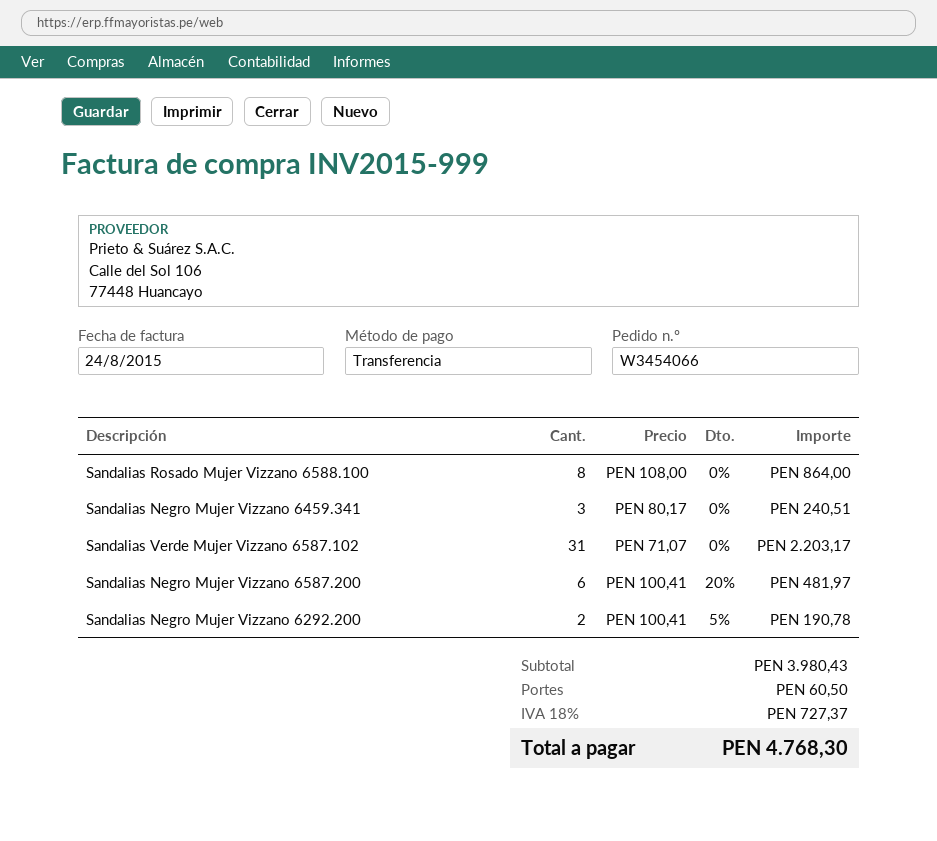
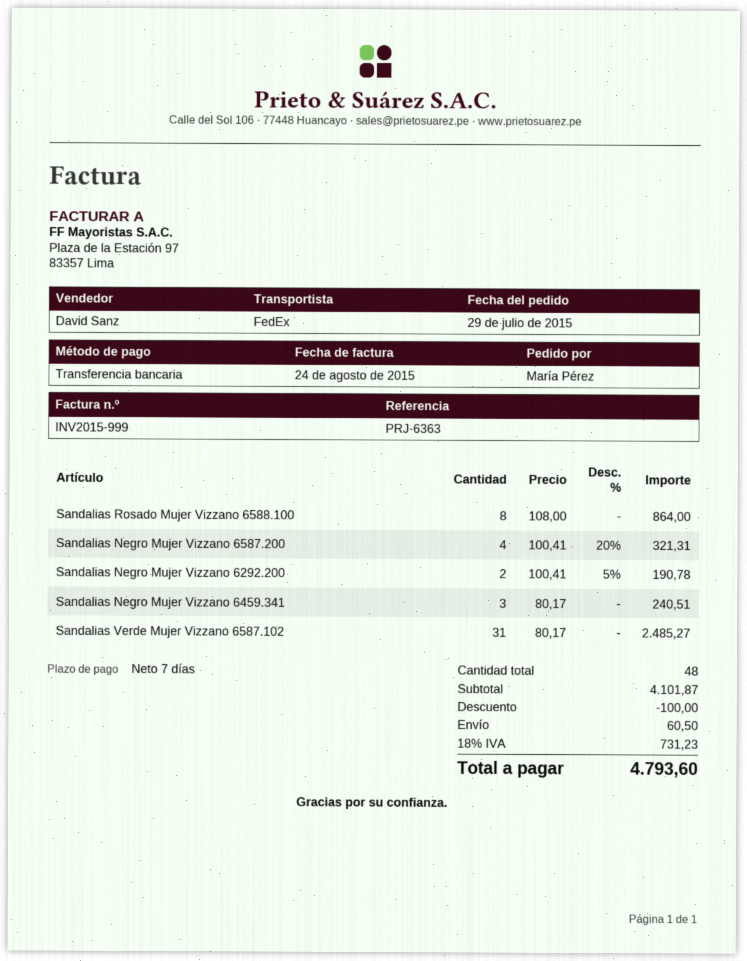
Sandalias Verde Mujer Vizzano 6587.102: 31 x 71.07 = 2203.17 -> 31 x 80.17 = 2485.27
Sandalias Negro Mujer Vizzano 6587.200: 6 x 100.41 - 20% = 481.97 -> 4 x 100.41 - 20% = 321.31
subtotal: 3980.43 -> 4101.87
discount: none -> 100.00
tax: 18% = 727.37 -> 18% = 731.23
total: 4768.30 -> 4793.60

